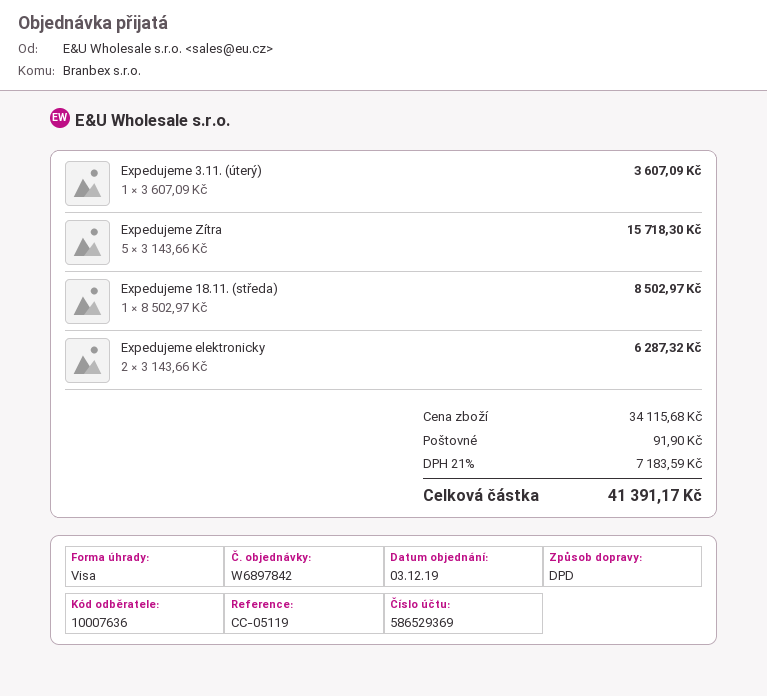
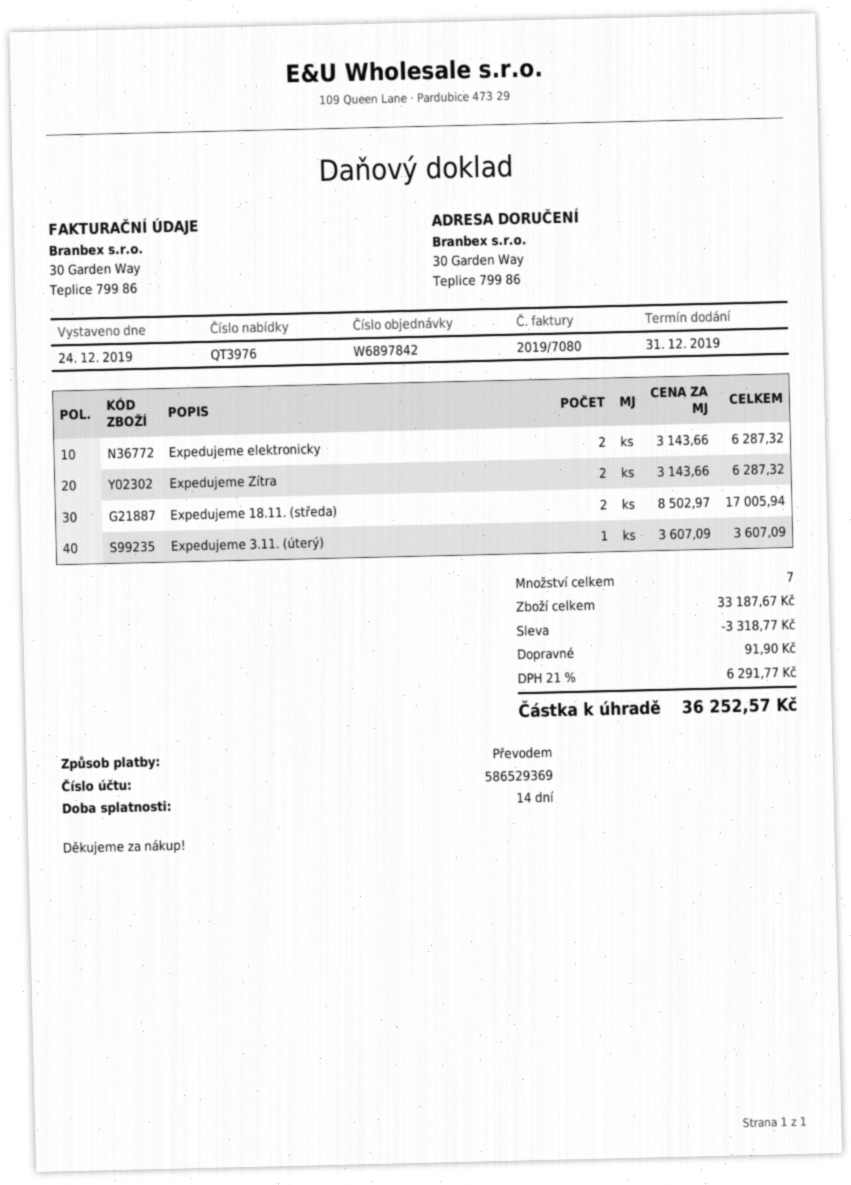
payment method: Visa -> bank transfer
Expedujeme Zítra: 5 x 3143.66 = 15718.30 -> 2 x 3143.66 = 6287.32
Expedujeme 18.11. (středa): 1 x 8502.97 = 8502.97 -> 2 x 8502.97 = 17005.94
subtotal: 34115.68 -> 33187.67
discount: none -> 3318.77
tax: 21% = 7183.59 -> 21% = 6291.77
total: 41391.17 -> 36252.57

